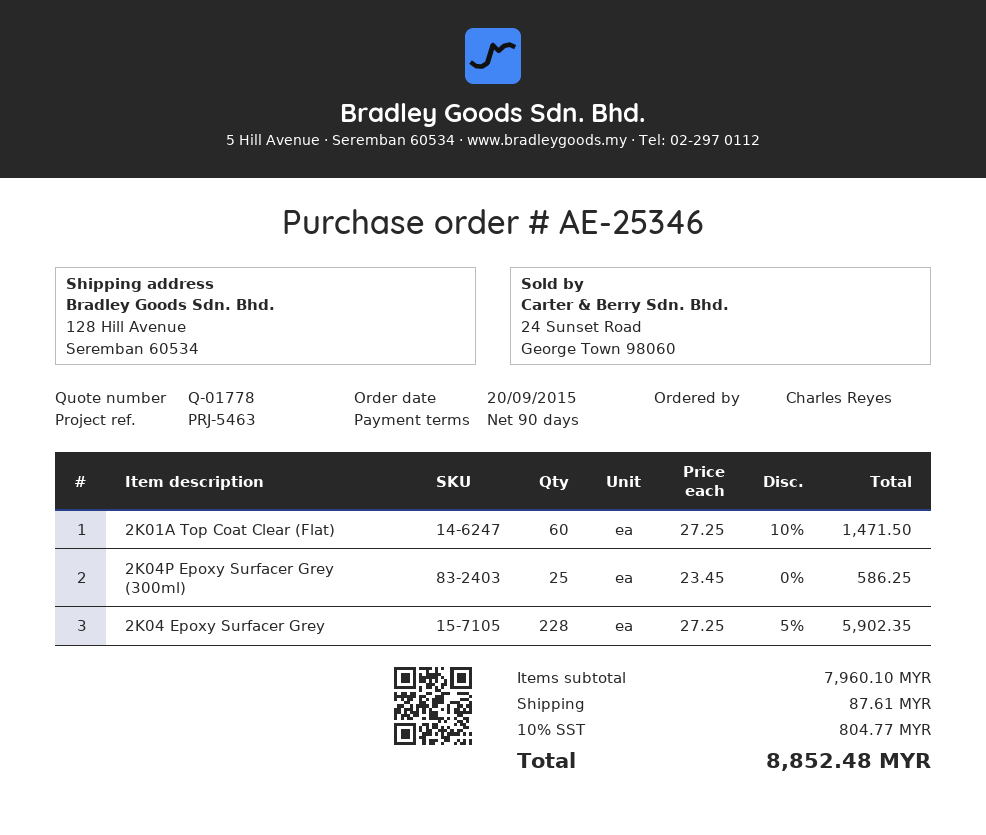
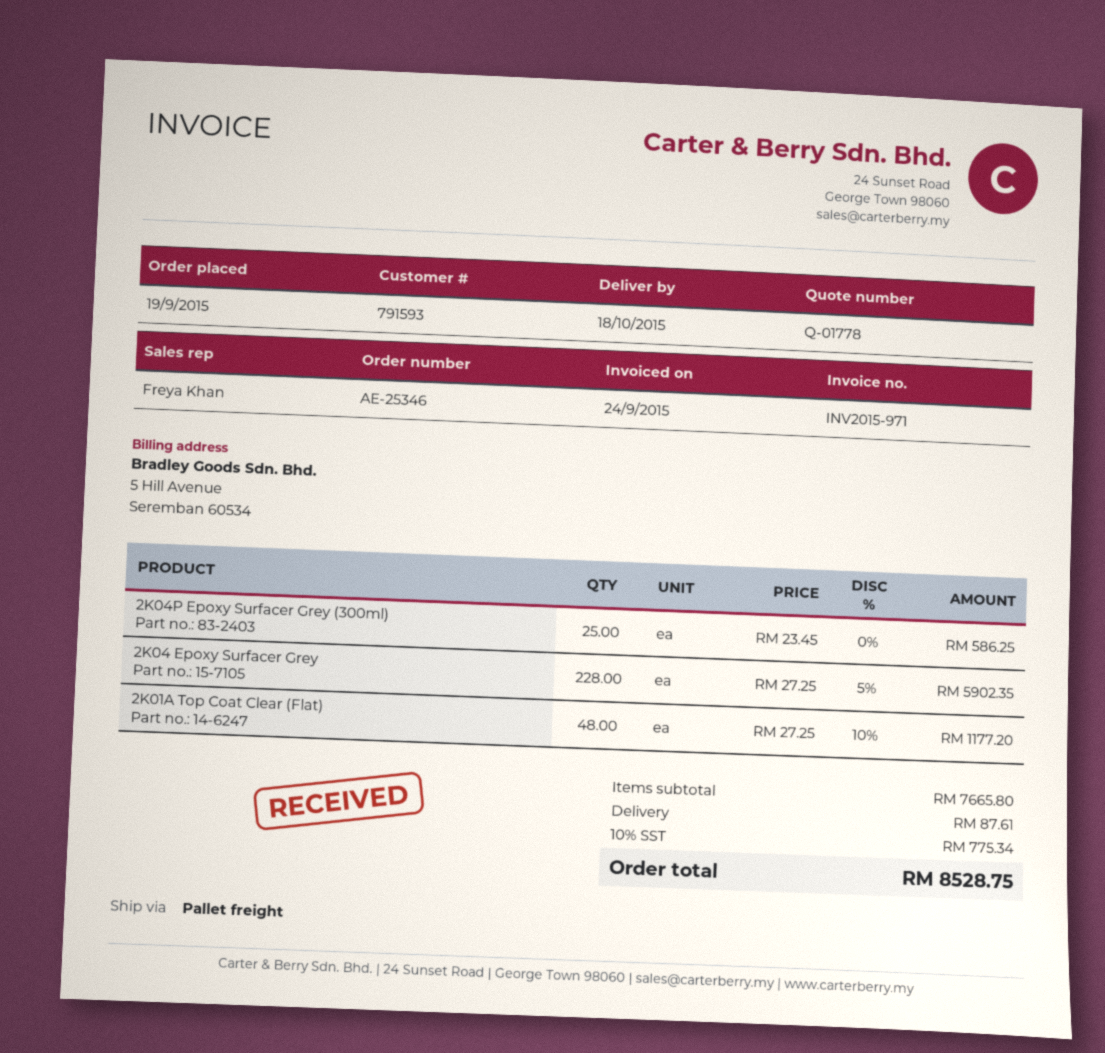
order date: 2015-09-20 -> 2015-09-19
2K01A Top Coat Clear (Flat): 60 x 27.25 - 10% = 1471.50 -> 48 x 27.25 - 10% = 1177.20
subtotal: 7960.10 -> 7665.80
tax: 10% = 804.77 -> 10% = 775.34
total: 8852.48 -> 8528.75

